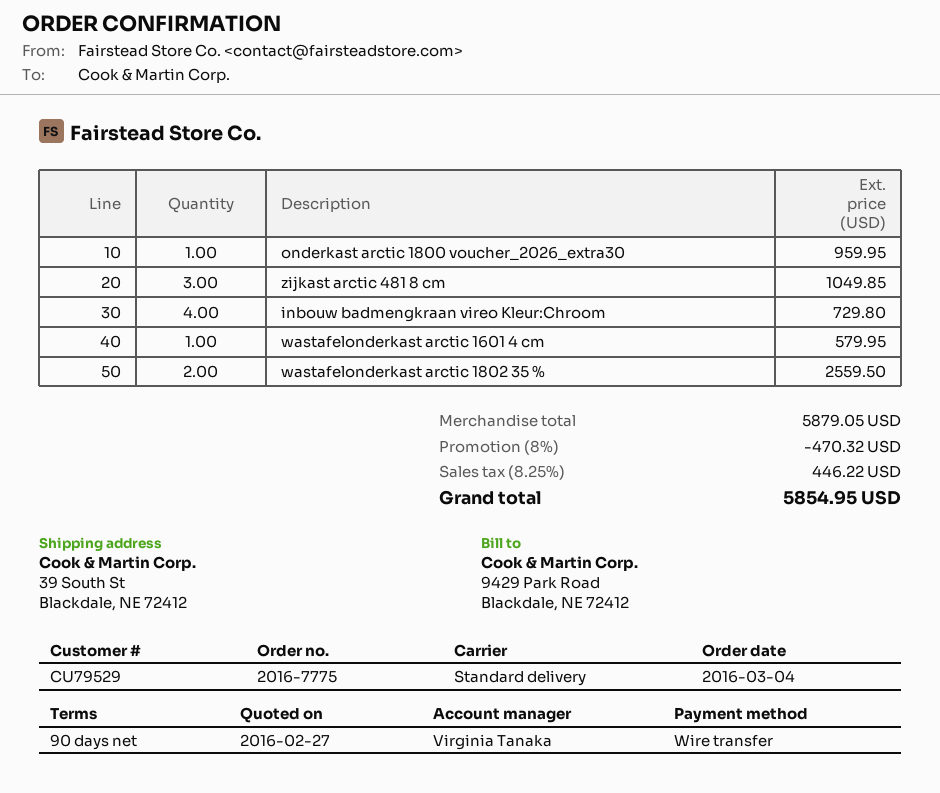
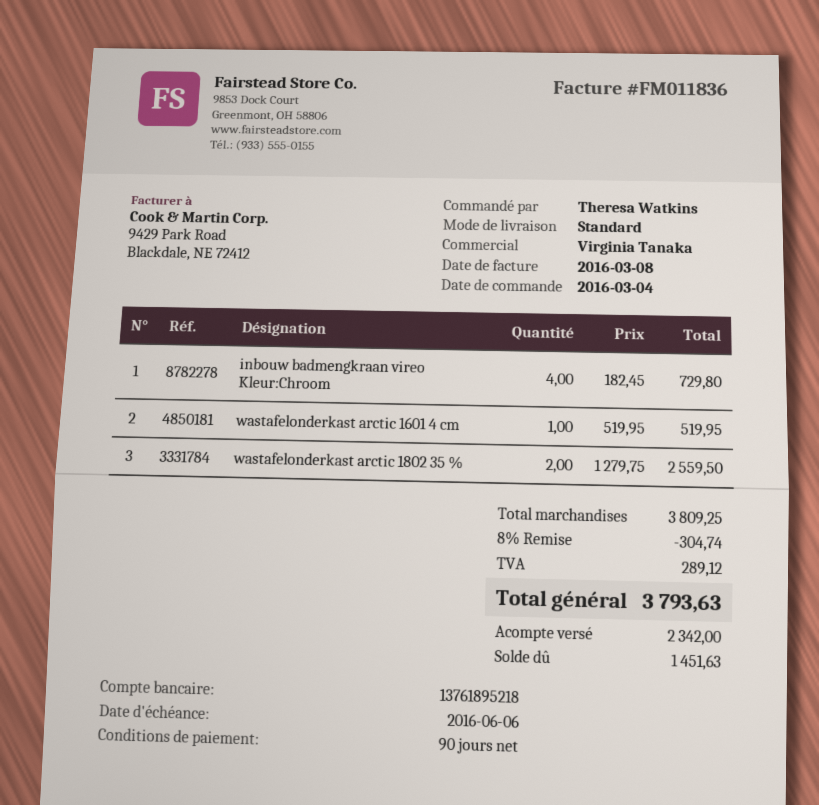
onderkast arctic 1800 voucher_2026_extra30: 1 for 959.95 -> none
zijkast arctic 481 8 cm: 3 for 1049.85 -> none
wastafelonderkast arctic 1601 4 cm: 1 for 579.95 -> 1 for 519.95
subtotal: 5879.05 -> 3809.25
discount: 8% = 470.32 -> 8% = 304.74
tax: 446.22 -> 289.12
total: 5854.95 -> 3793.63

